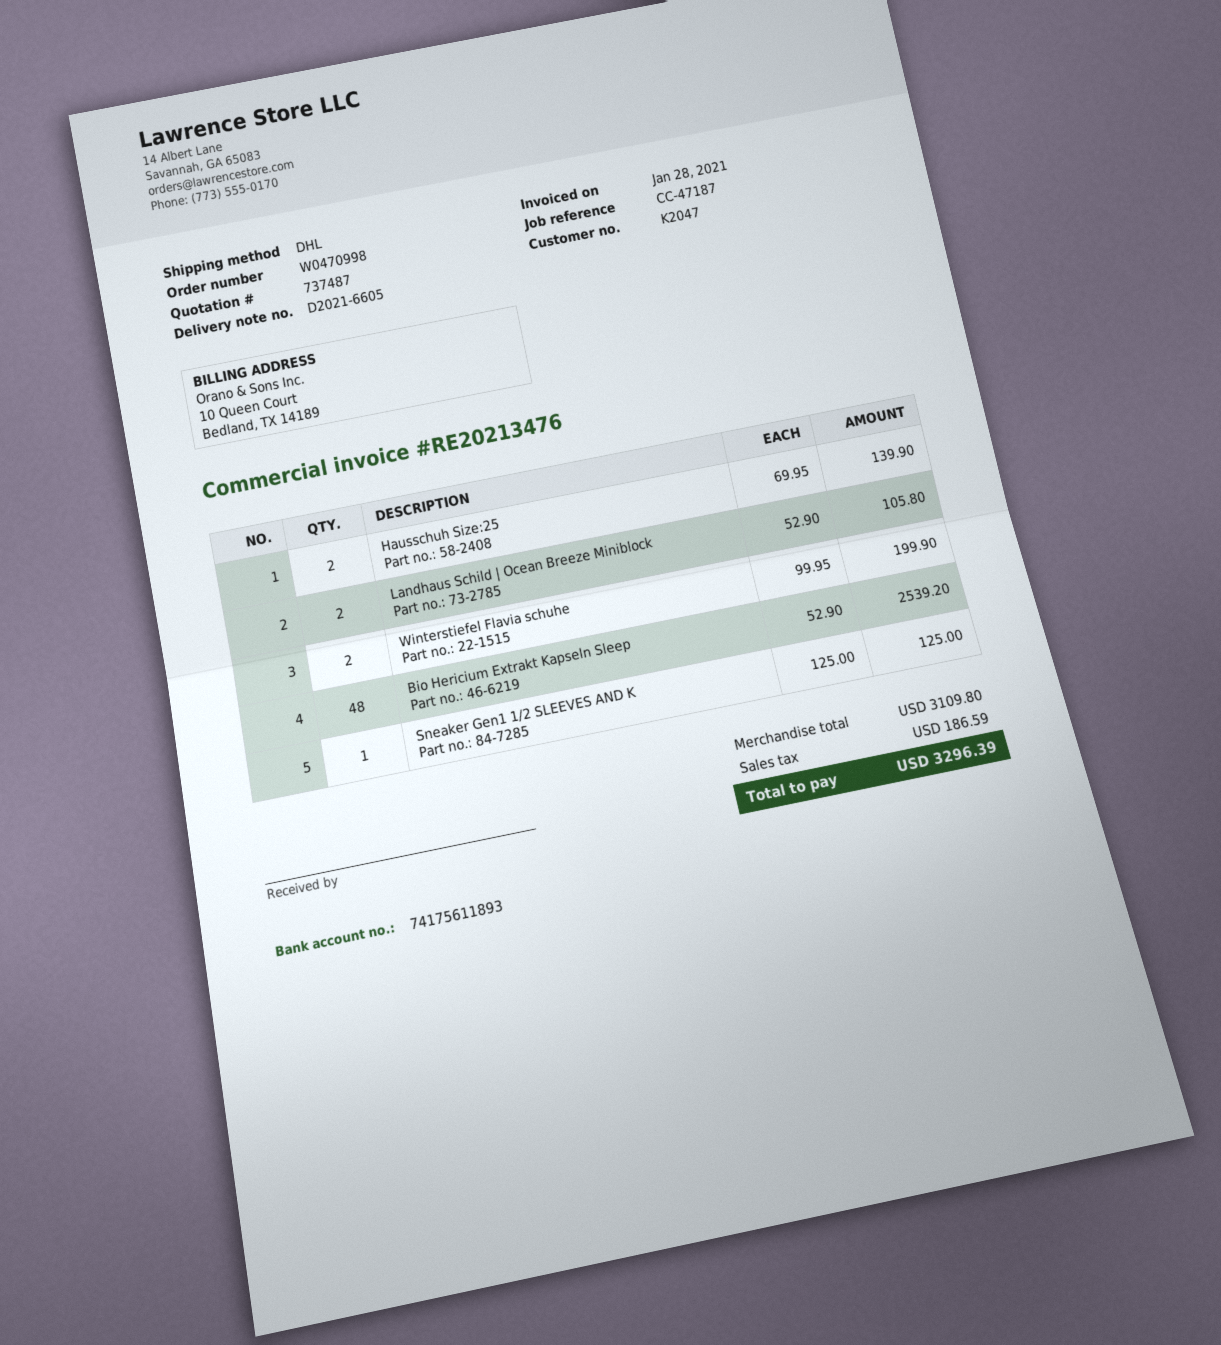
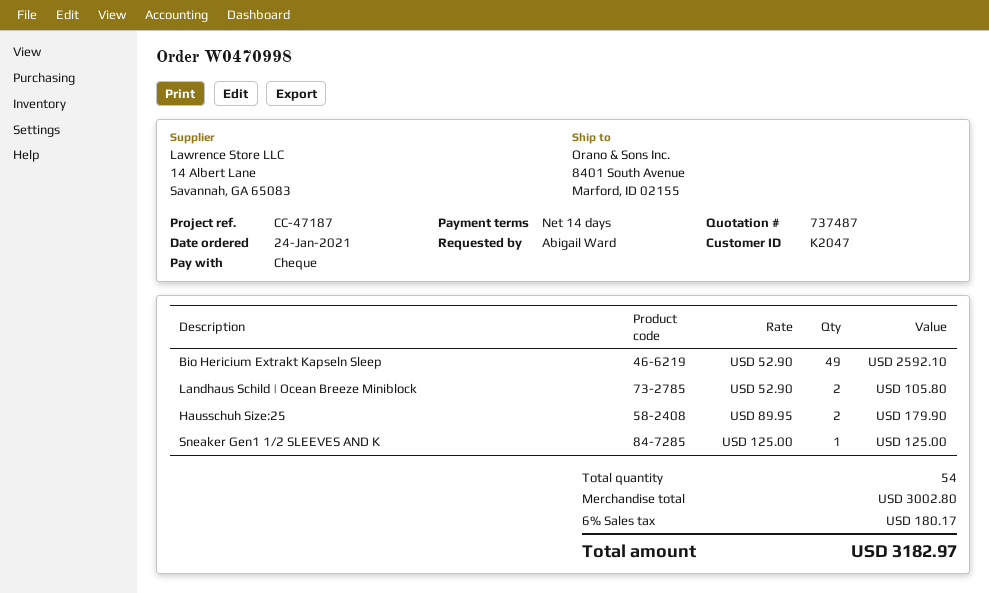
Hausschuh Size:25: 2 x 69.95 = 139.90 -> 2 x 89.95 = 179.90
Winterstiefel Flavia schuhe: 2 x 99.95 = 199.90 -> none
Bio Hericium Extrakt Kapseln Sleep: 48 x 52.90 = 2539.20 -> 49 x 52.90 = 2592.10
subtotal: 3109.80 -> 3002.80
tax: 186.59 -> 180.17
total: 3296.39 -> 3182.97

